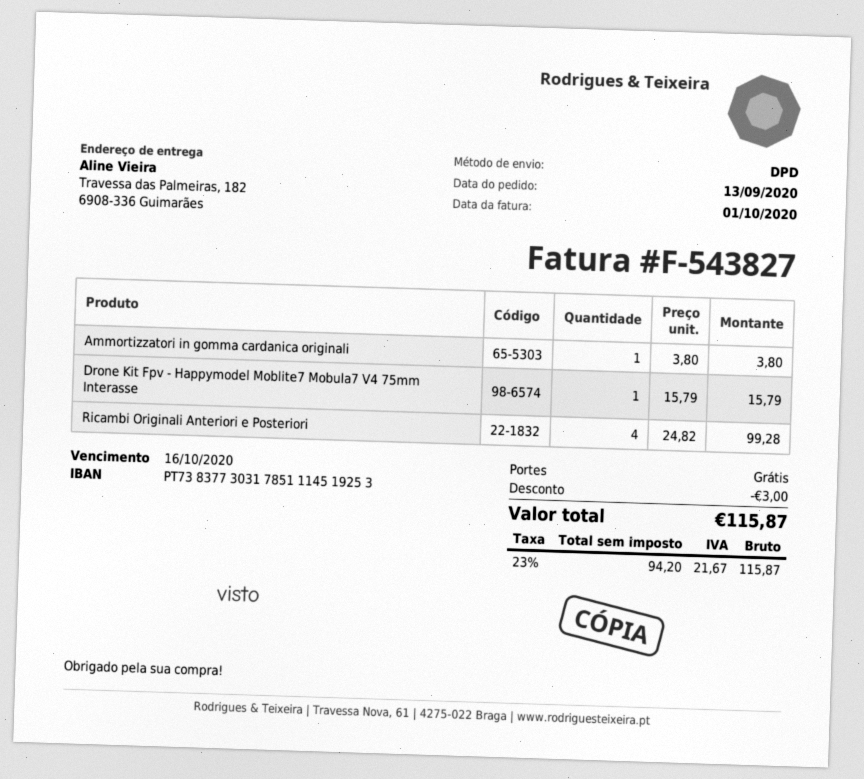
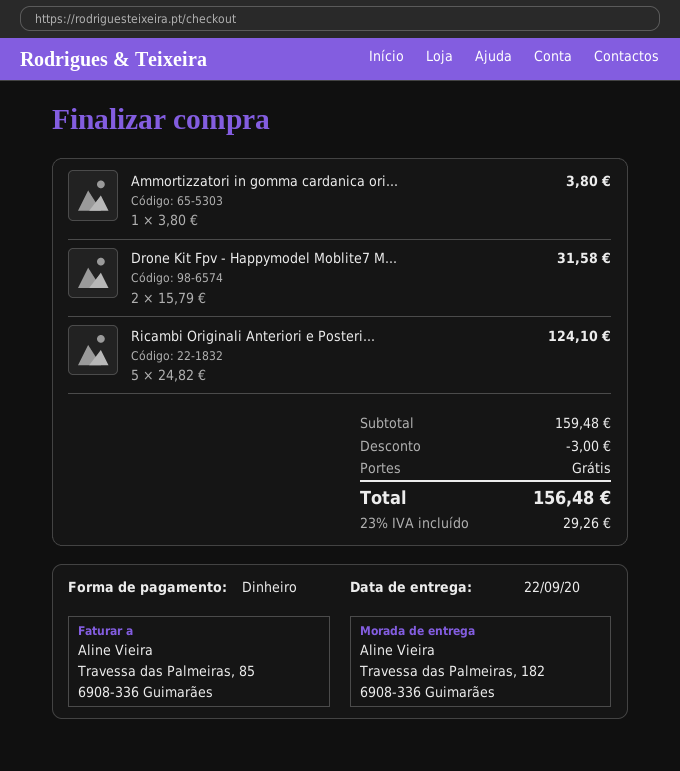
Drone Kit Fpv - Happymodel Moblite7 Mobula7 V4 75mm Interasse: 1 x 15.79 = 15.79 -> 2 x 15.79 = 31.58
Ricambi Originali Anteriori e Posteriori: 4 x 24.82 = 99.28 -> 5 x 24.82 = 124.10
tax: 23% = 21.67 -> 23% = 29.26
total: 115.87 -> 156.48

